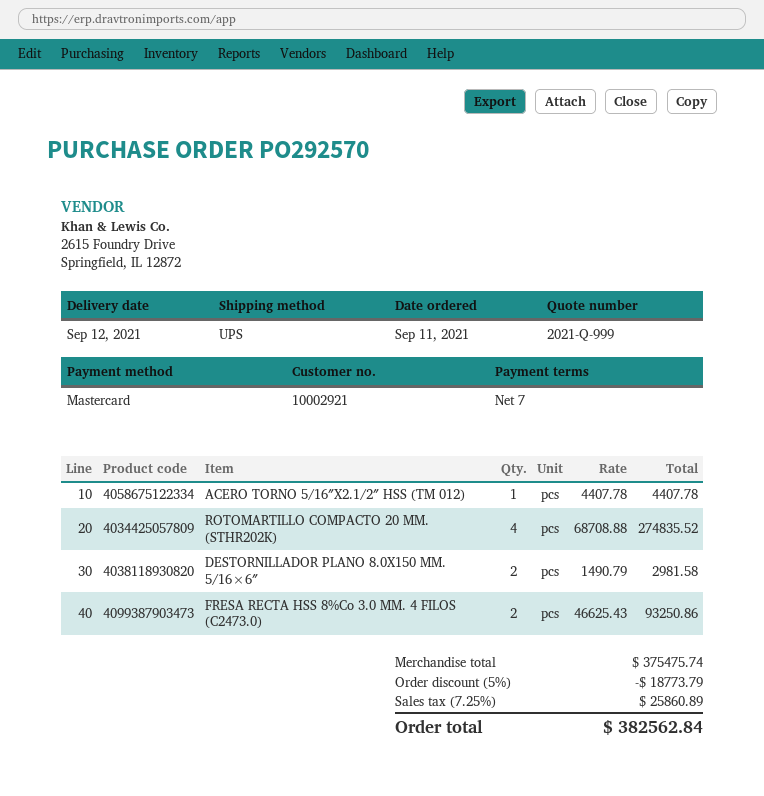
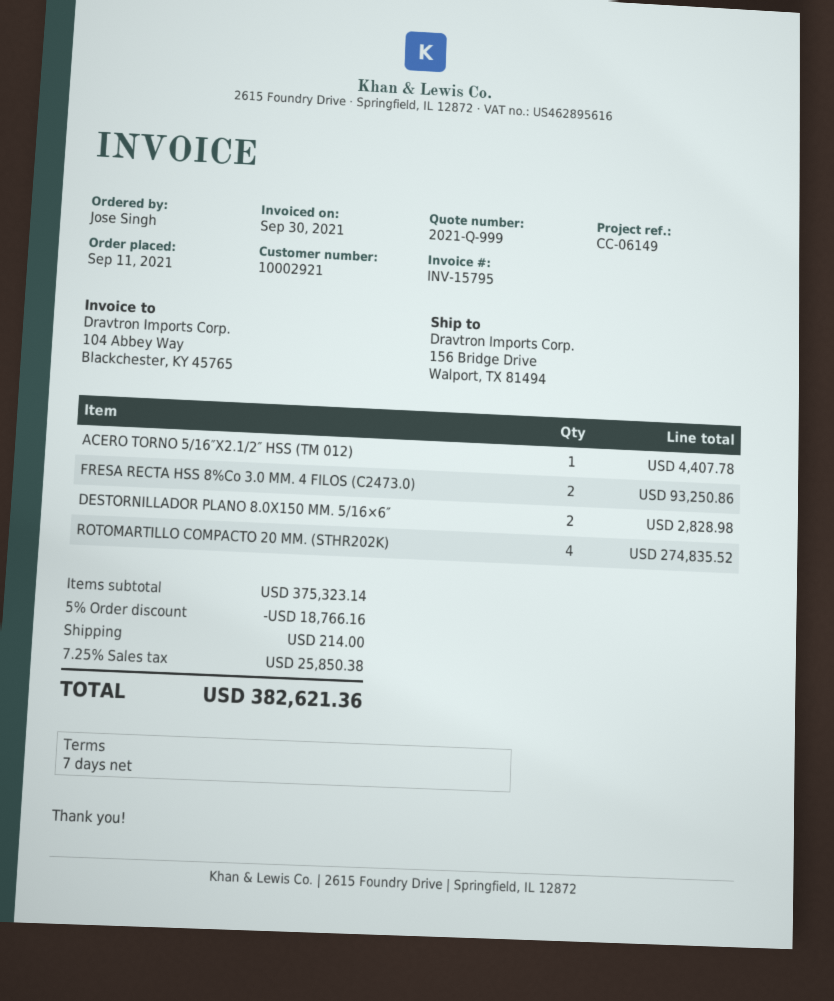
DESTORNILLADOR PLANO 8.0X150 MM. 5/16×6″: 2 for 2981.58 -> 2 for 2828.98
subtotal: 375475.74 -> 375323.14
discount: 5% = 18773.79 -> 5% = 18766.16
shipping: none -> 214.00
tax: 7.25% = 25860.89 -> 7.25% = 25850.38
total: 382562.84 -> 382621.36

